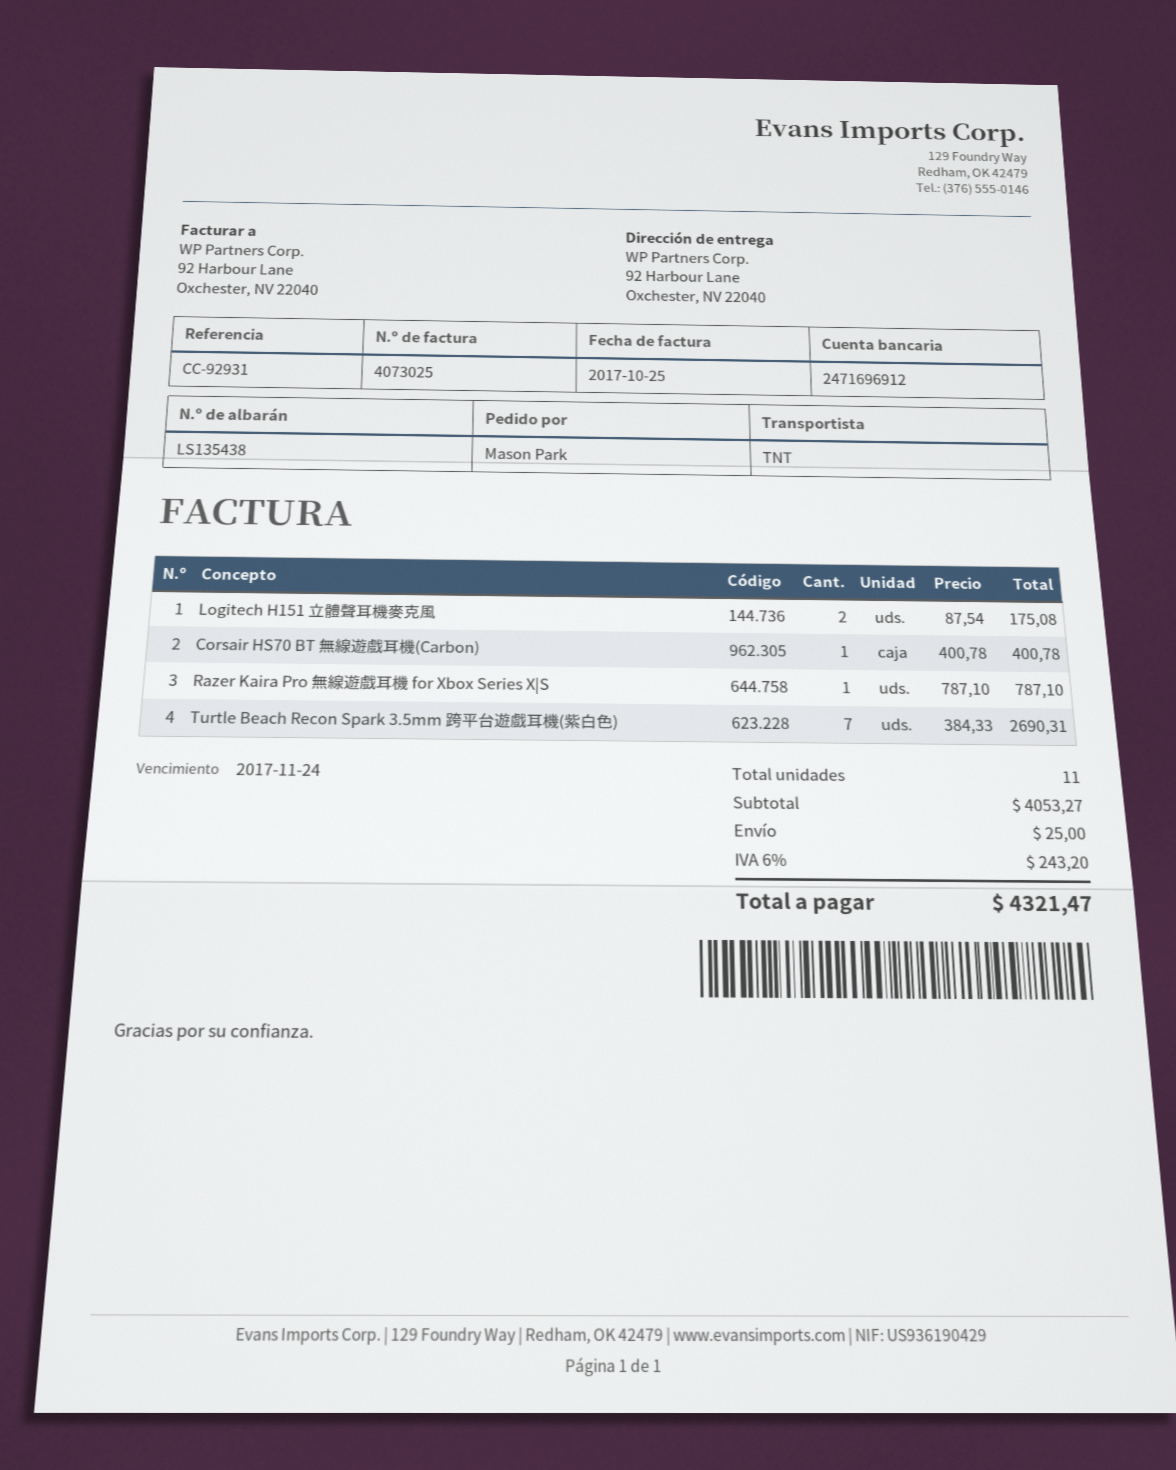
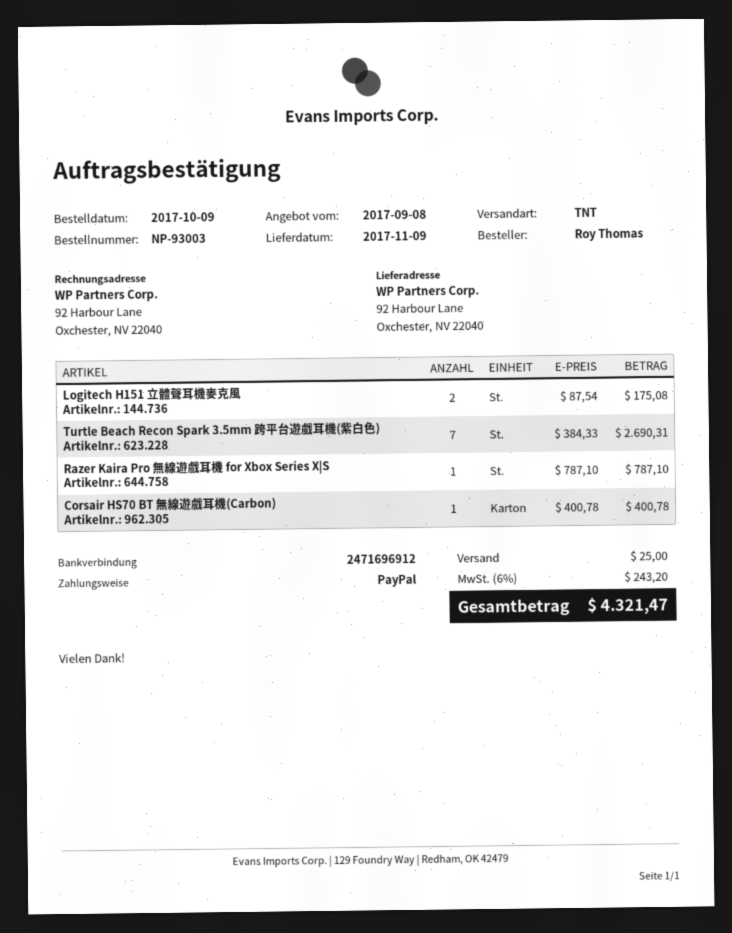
ordered by: Mason Park -> Roy Thomas

